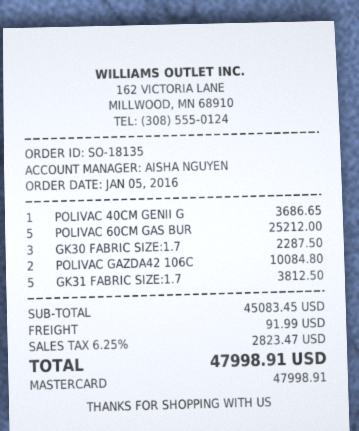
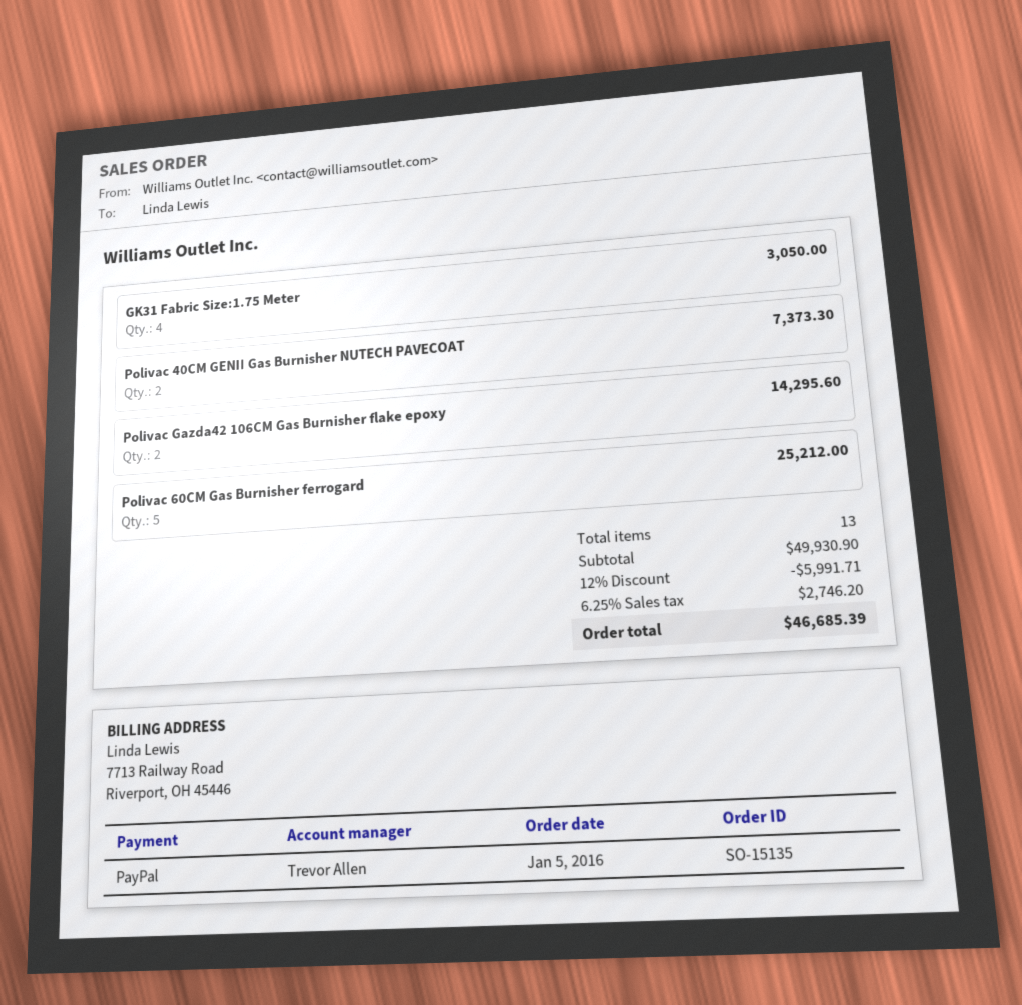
order number: SO-18135 -> SO-15135
sales rep: AISHA NGUYEN -> Trevor Allen
payment method: Mastercard -> PayPal
POLIVAC 40CM GENII G: 1 for 3686.65 -> 2 for 7373.30
GK30 FABRIC SIZE:1.7: 3 for 2287.50 -> none
POLIVAC GAZDA42 106C: 2 for 10084.80 -> 2 for 14295.60
GK31 FABRIC SIZE:1.7: 5 for 3812.50 -> 4 for 3050.00
subtotal: 45083.45 -> 49930.90
discount: none -> 12% = 5991.71
shipping: 91.99 -> none
tax: 6.25% = 2823.47 -> 6.25% = 2746.20
total: 47998.91 -> 46685.39

